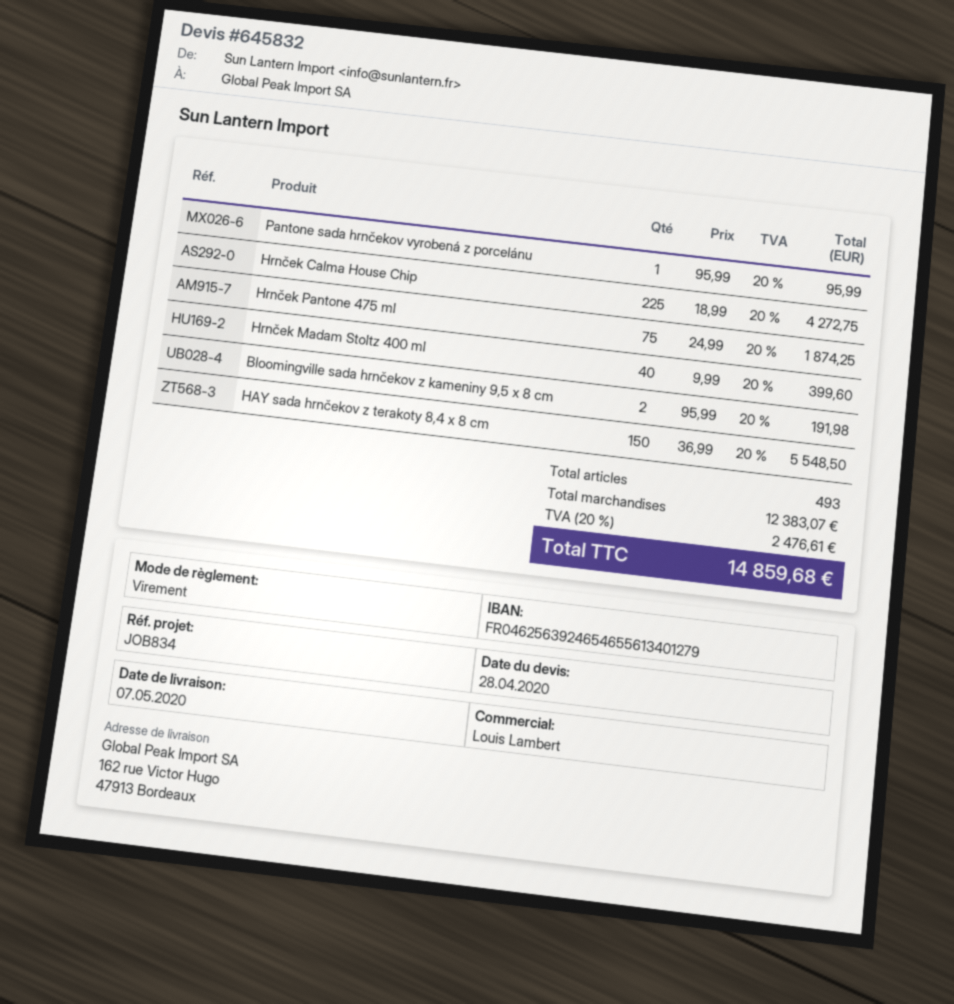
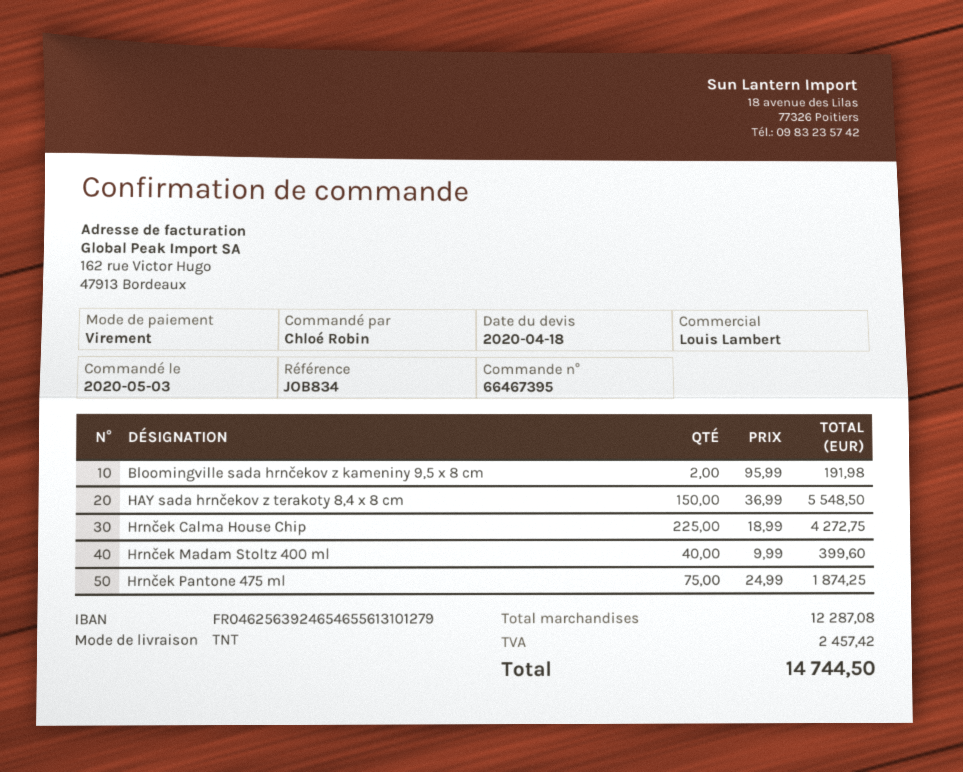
quote date: 2020-04-28 -> 2020-04-18
bank account: FR0462563924654655613401279 -> FR0462563924654655613101279
Pantone sada hrnčekov vyrobená z porcelánu: 1 x 95.99 = 95.99 -> none
subtotal: 12383.07 -> 12287.08
tax: 2476.61 -> 2457.42
total: 14859.68 -> 14744.50

